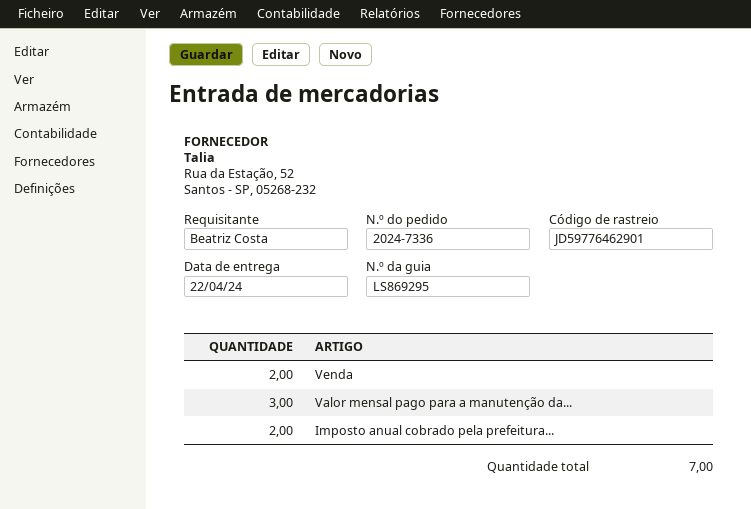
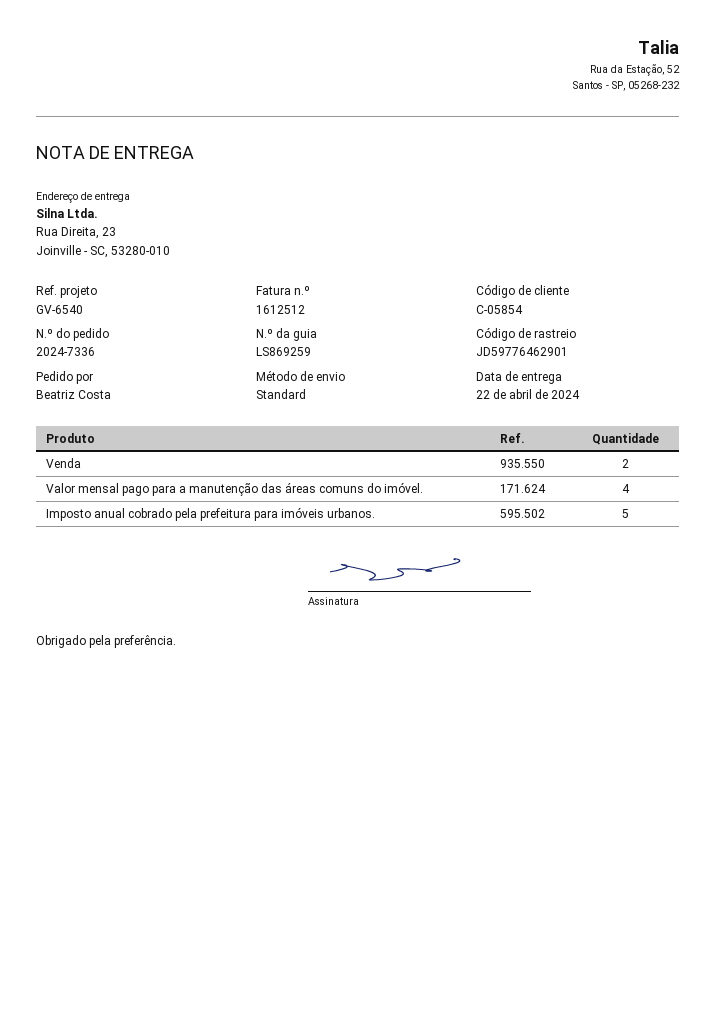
delivery note number: LS869295 -> LS869259
Valor mensal pago para a manutenção da...: 3 -> 4
Imposto anual cobrado pela prefeitura...: 2 -> 5

